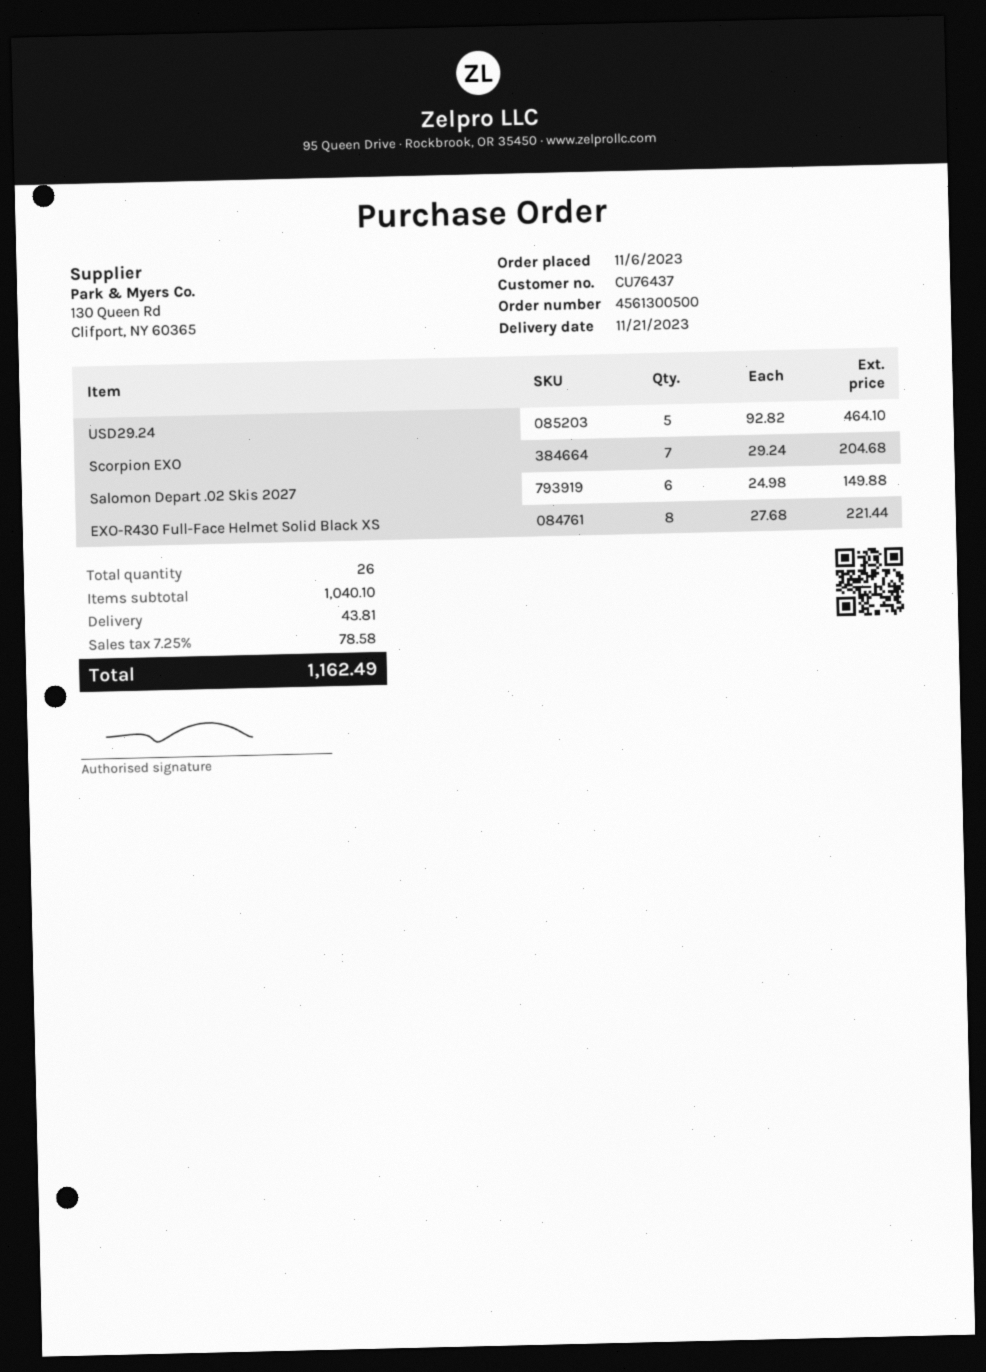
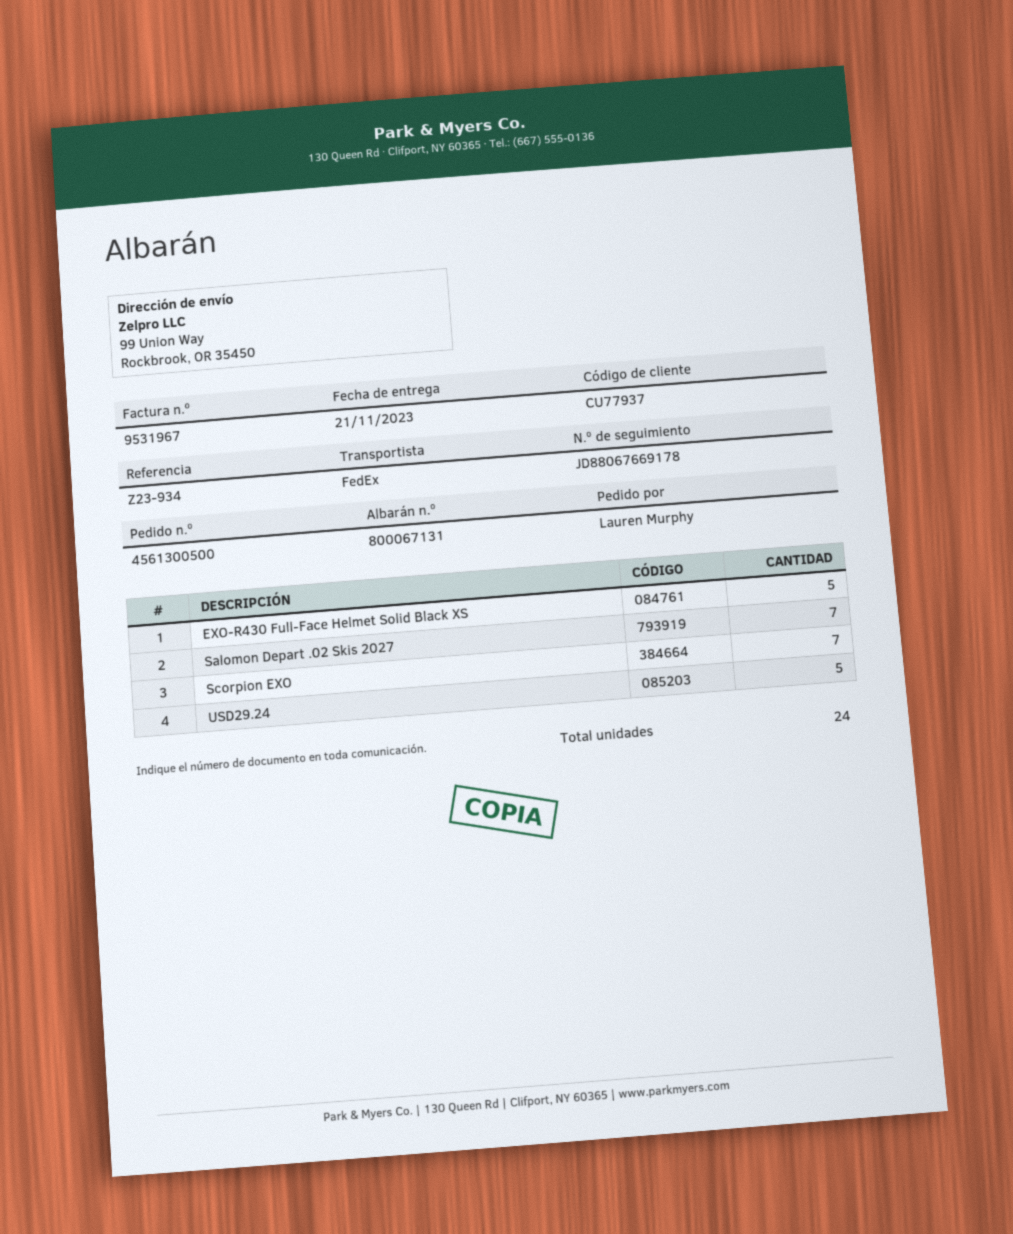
customer number: CU76437 -> CU77937
Salomon Depart .02 Skis 2027: 6 -> 7
EXO-R430 Full-Face Helmet Solid Black XS: 8 -> 5
total quantity: 26 -> 24

